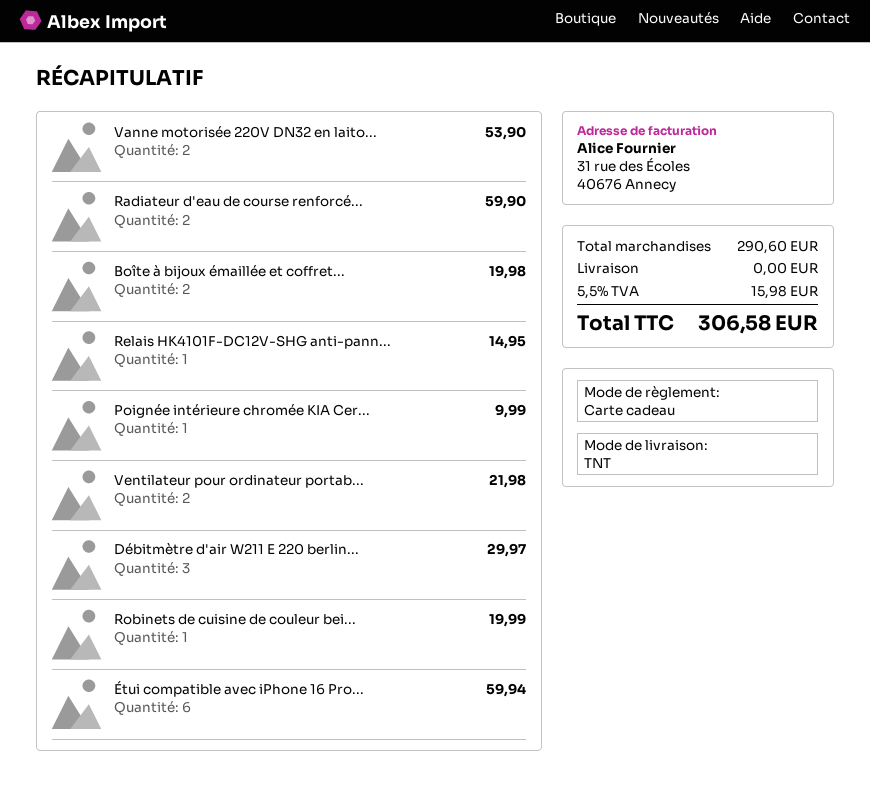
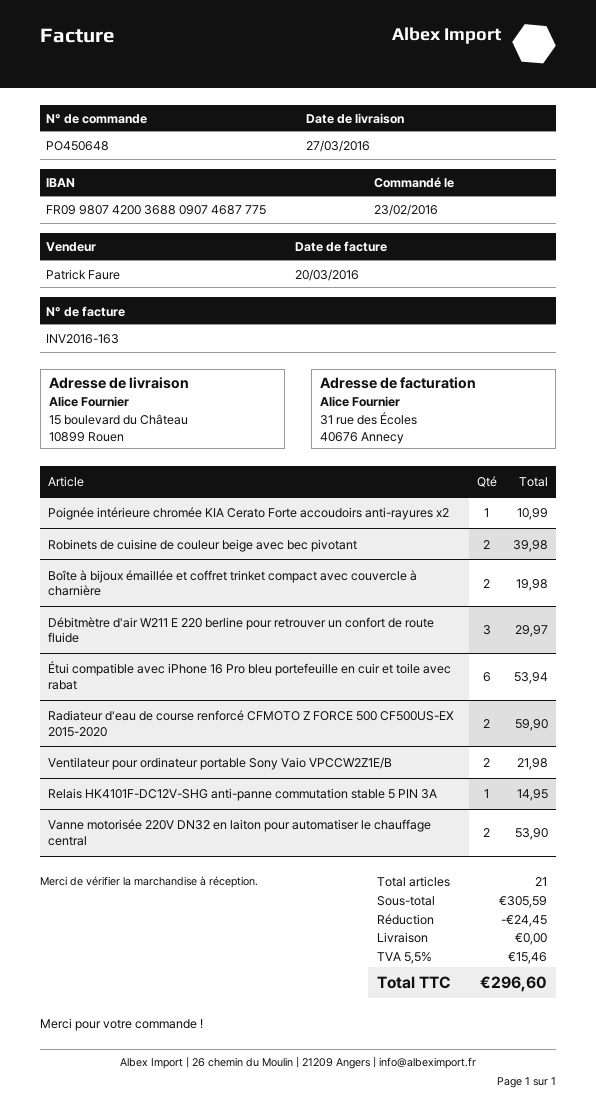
Poignée intérieure chromée KIA Cer...: 1 for 9.99 -> 1 for 10.99
Robinets de cuisine de couleur bei...: 1 for 19.99 -> 2 for 39.98
Étui compatible avec iPhone 16 Pro...: 6 for 59.94 -> 6 for 53.94
subtotal: 290.60 -> 305.59
discount: none -> 24.45
tax: 5.5% = 15.98 -> 5.5% = 15.46
total: 306.58 -> 296.60

